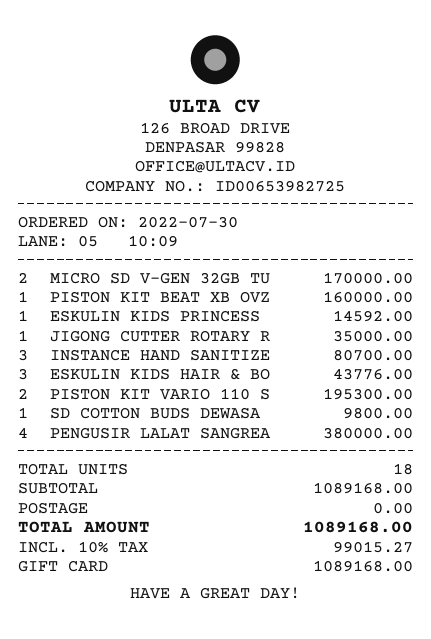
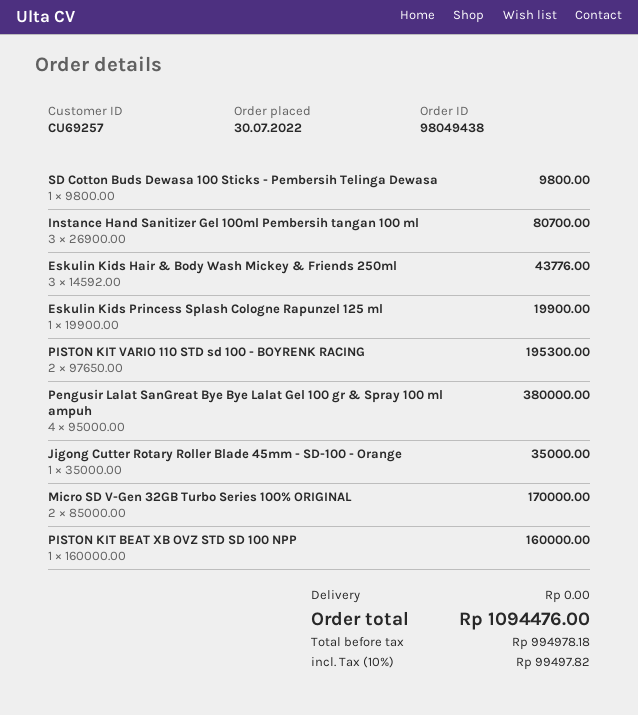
ESKULIN KIDS PRINCESS: 1 for 14592.00 -> 1 for 19900.00
tax: 10% = 99015.27 -> 10% = 99497.82
total: 1089168.00 -> 1094476.00

